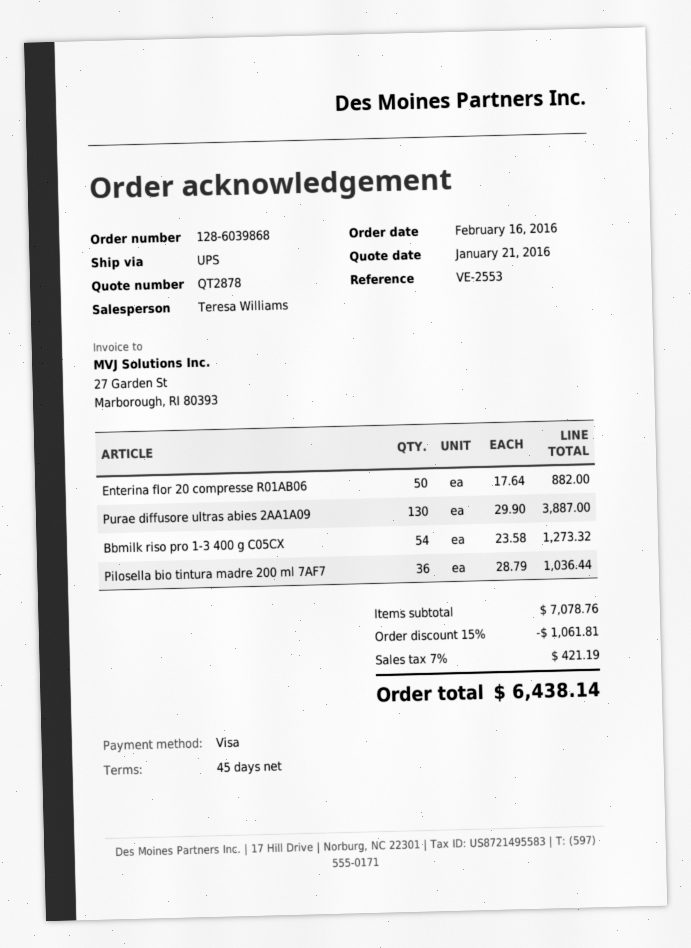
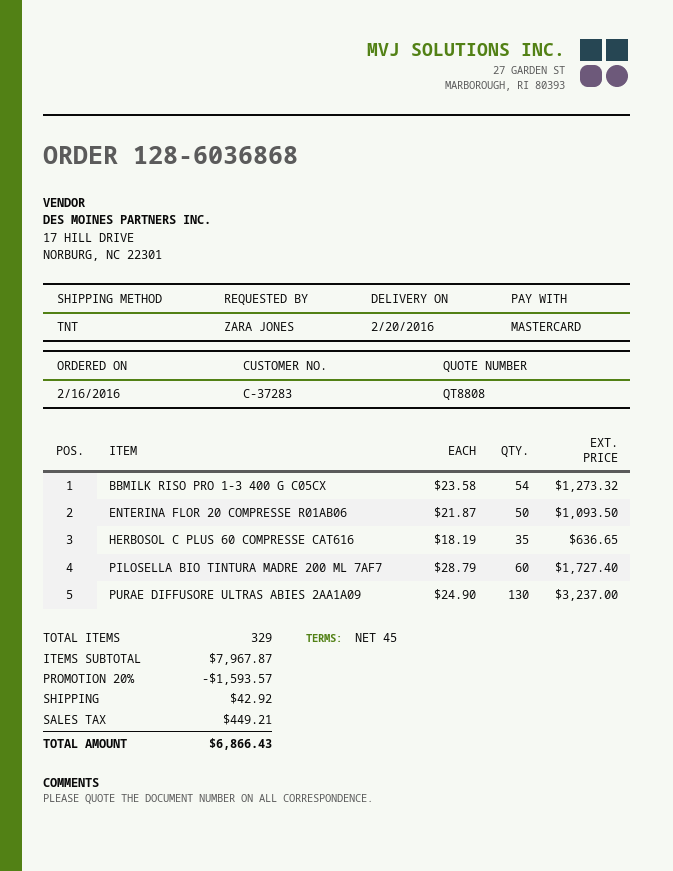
quote number: QT2878 -> QT8808
order number: 128-6039868 -> 128-6036868
payment method: Visa -> Mastercard
shipping method: UPS -> TNT
Enterina flor 20 compresse R01AB06: 50 x 17.64 = 882.00 -> 50 x 21.87 = 1093.50
Purae diffusore ultras abies 2AA1A09: 130 x 29.90 = 3887.00 -> 130 x 24.90 = 3237.00
Pilosella bio tintura madre 200 ml 7AF7: 36 x 28.79 = 1036.44 -> 60 x 28.79 = 1727.40
HERBOSOL C PLUS 60 COMPRESSE CAT616: none -> 35 x 18.19 = 636.65
subtotal: 7078.76 -> 7967.87
discount: 15% = 1061.81 -> 20% = 1593.57
shipping: none -> 42.92
tax: 421.19 -> 449.21
total: 6438.14 -> 6866.43

